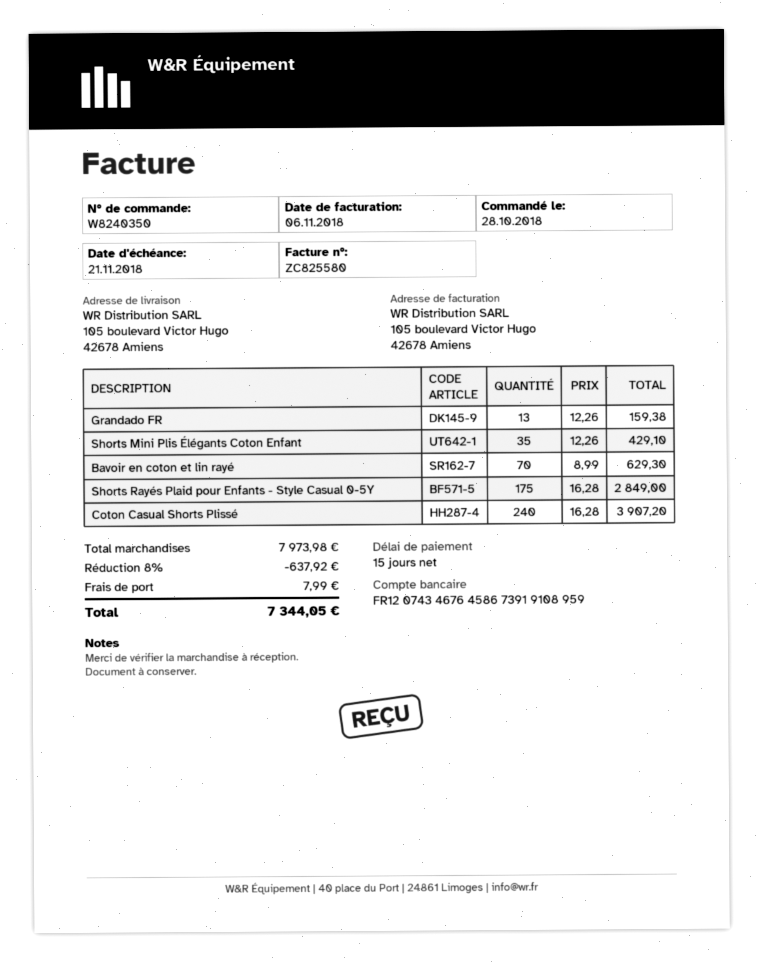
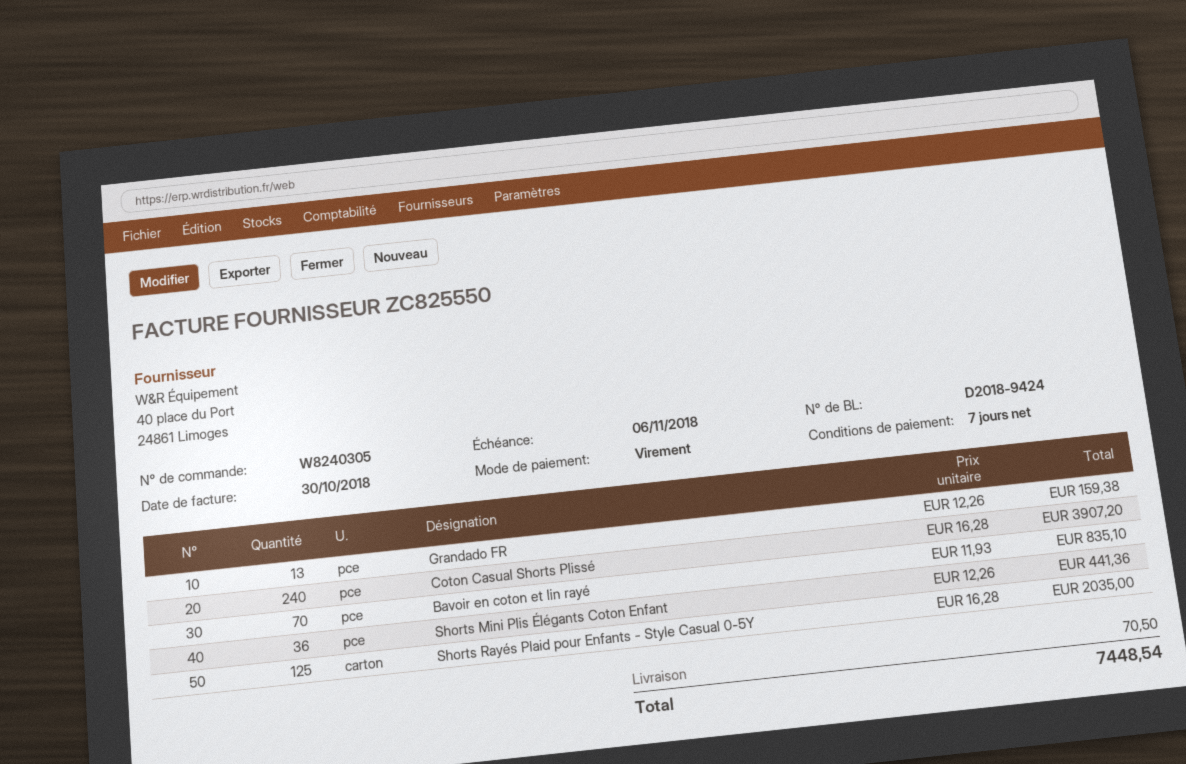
order number: W8240350 -> W8240305
invoice number: ZC825580 -> ZC825550
invoice date: 2018-11-06 -> 2018-10-30
payment terms: 15 days -> 7 days
due date: 2018-11-21 -> 2018-11-06
Shorts Mini Plis Élégants Coton Enfant: 35 x 12.26 = 429.10 -> 36 x 12.26 = 441.36
Bavoir en coton et lin rayé: 70 x 8.99 = 629.30 -> 70 x 11.93 = 835.10
Shorts Rayés Plaid pour Enfants - Style Casual 0-5Y: 175 x 16.28 = 2849.00 -> 125 x 16.28 = 2035.00
discount: 8% = 637.92 -> none
shipping: 7.99 -> 70.50
total: 7344.05 -> 7448.54

